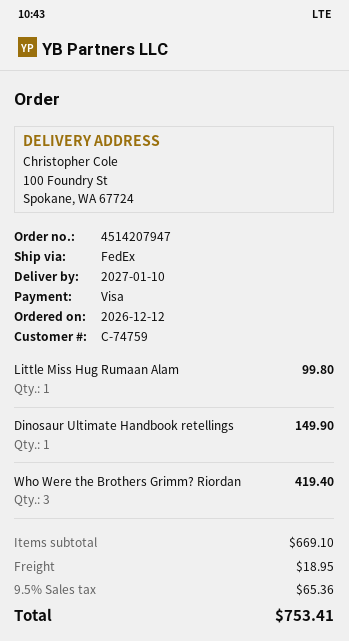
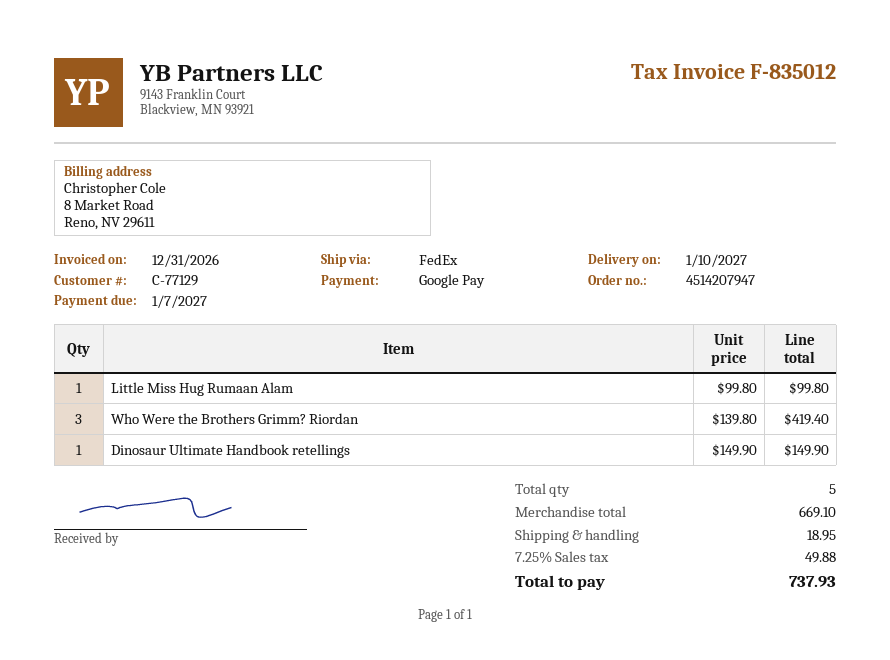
customer number: C-74759 -> C-77129
payment method: Visa -> Google Pay
tax: 9.5% = 65.36 -> 7.25% = 49.88
total: 753.41 -> 737.93

